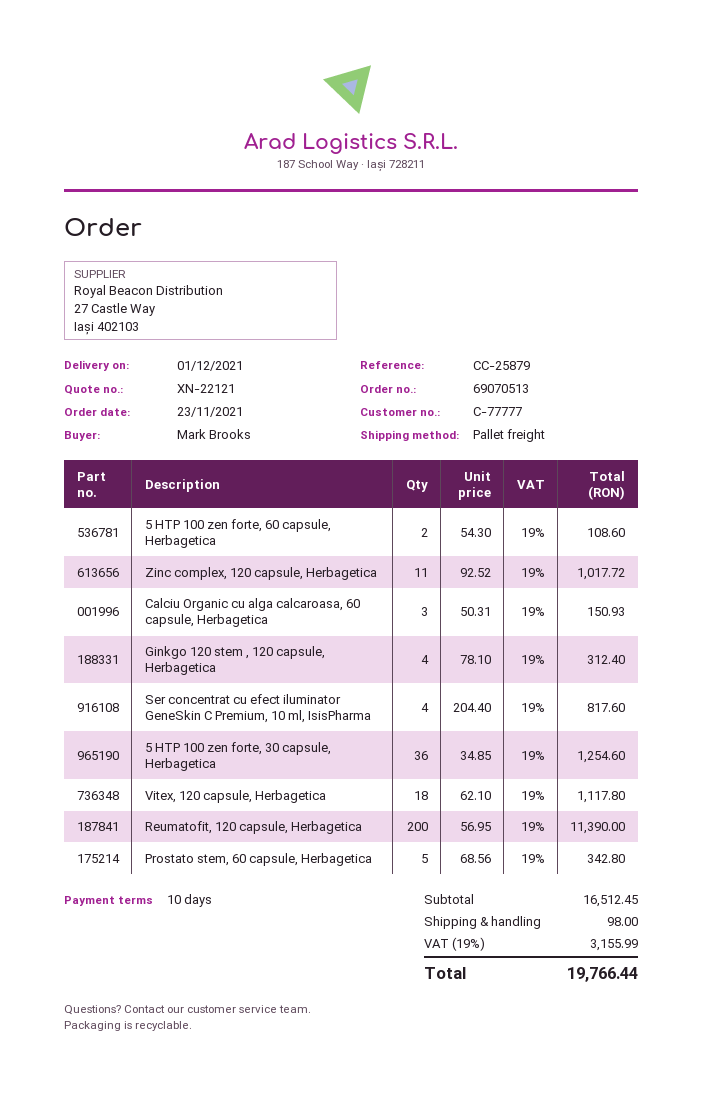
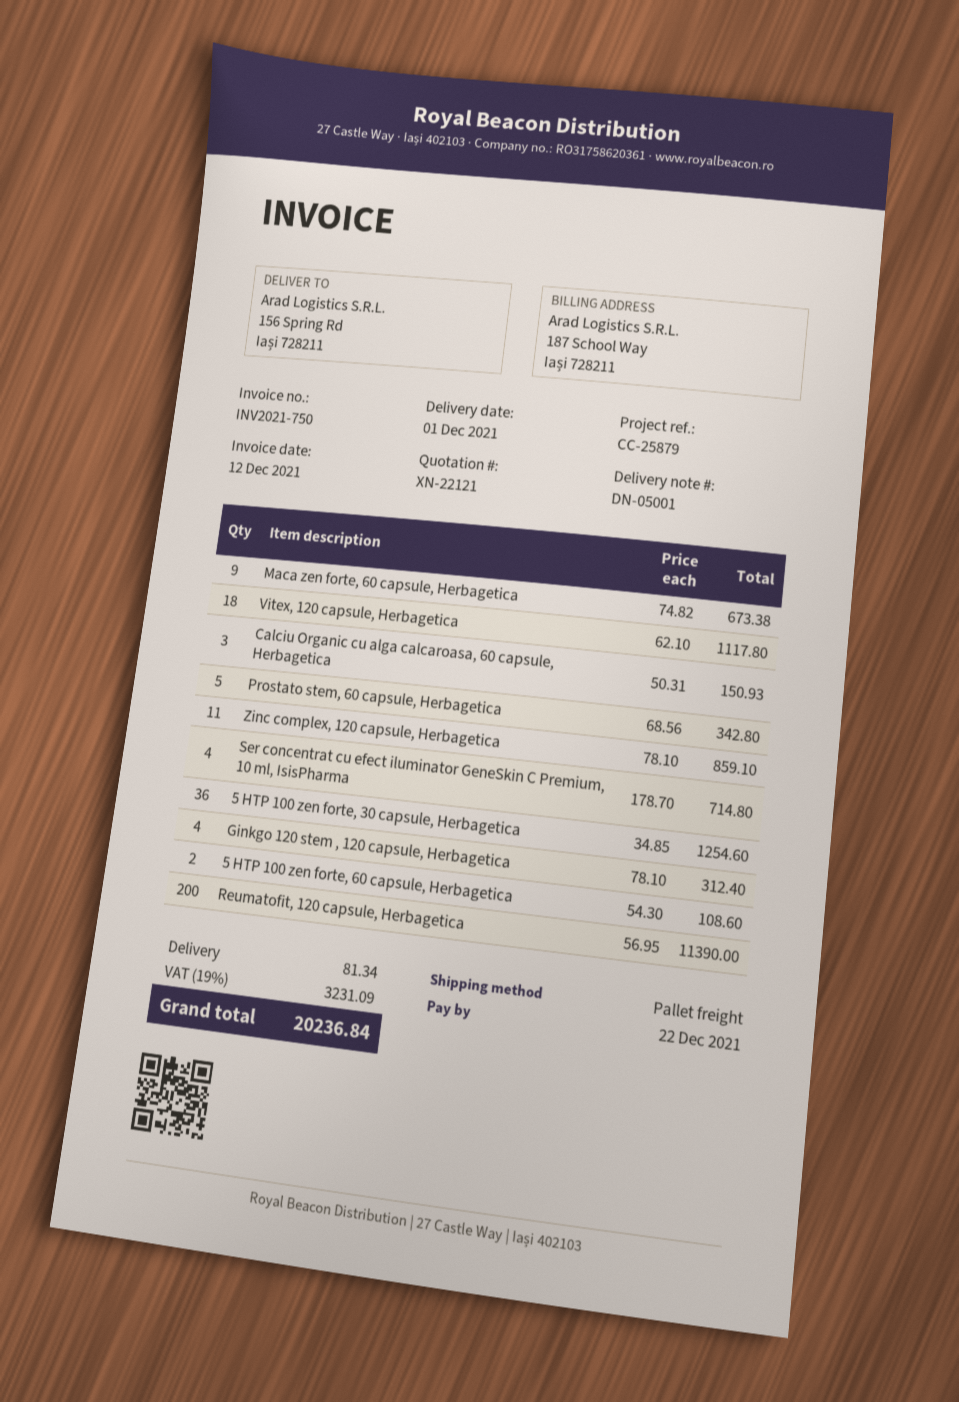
Zinc complex, 120 capsule, Herbagetica: 11 x 92.52 = 1017.72 -> 11 x 78.10 = 859.10
Ser concentrat cu efect iluminator GeneSkin C Premium, 10 ml, IsisPharma: 4 x 204.40 = 817.60 -> 4 x 178.70 = 714.80
Maca zen forte, 60 capsule, Herbagetica: none -> 9 x 74.82 = 673.38
shipping: 98.00 -> 81.34
tax: 19% = 3155.99 -> 19% = 3231.09
total: 19766.44 -> 20236.84

